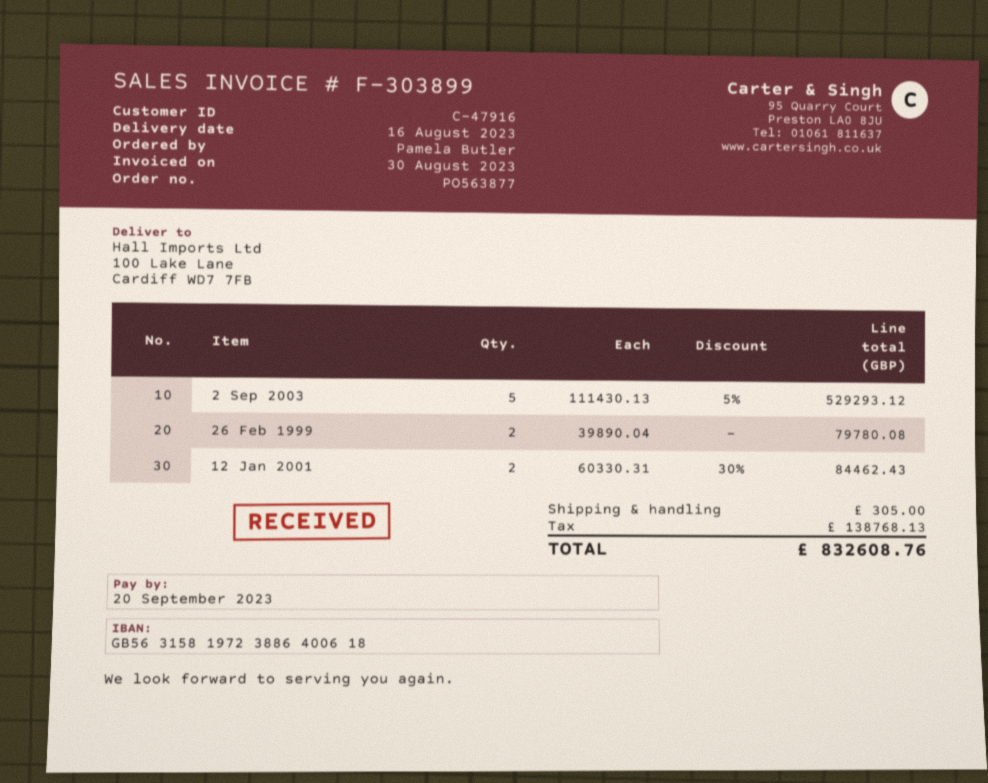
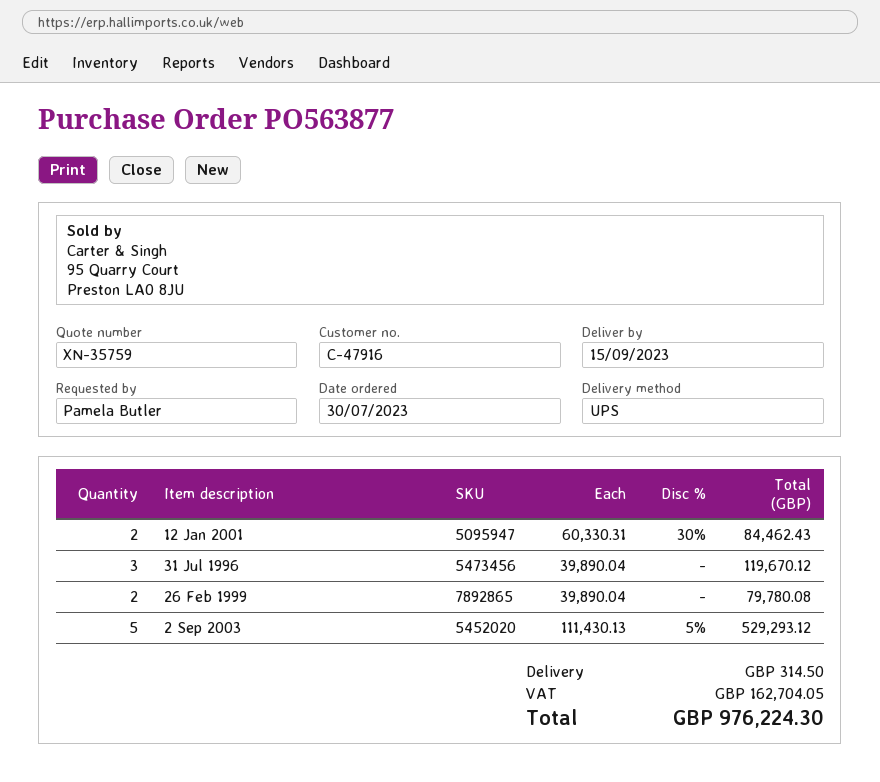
delivery date: 2023-08-16 -> 2023-09-15
31 Jul 1996: none -> 3 x 39890.04 = 119670.12
shipping: 305.00 -> 314.50
tax: 138768.13 -> 162704.05
total: 832608.76 -> 976224.30

